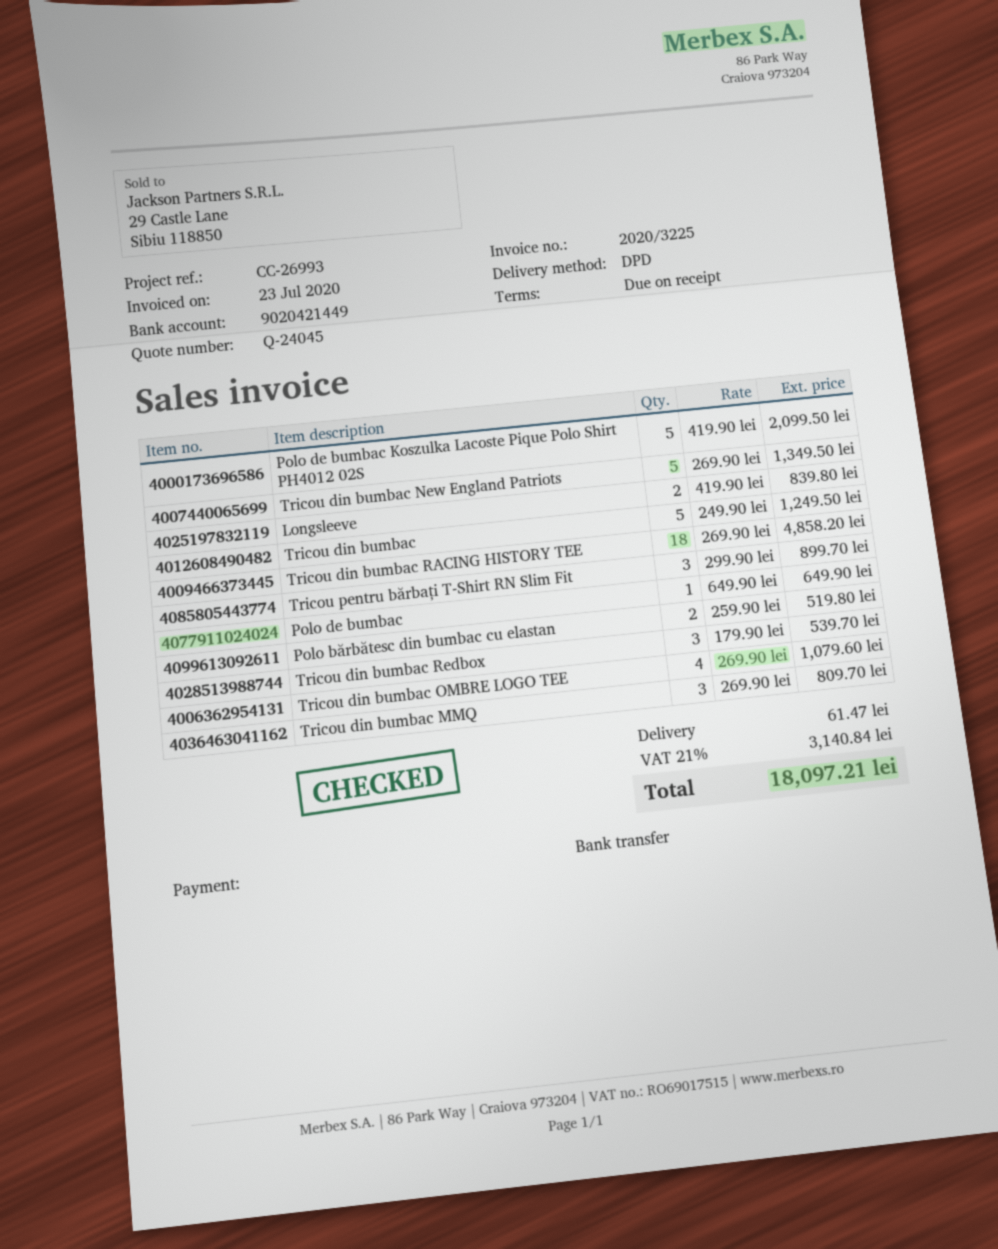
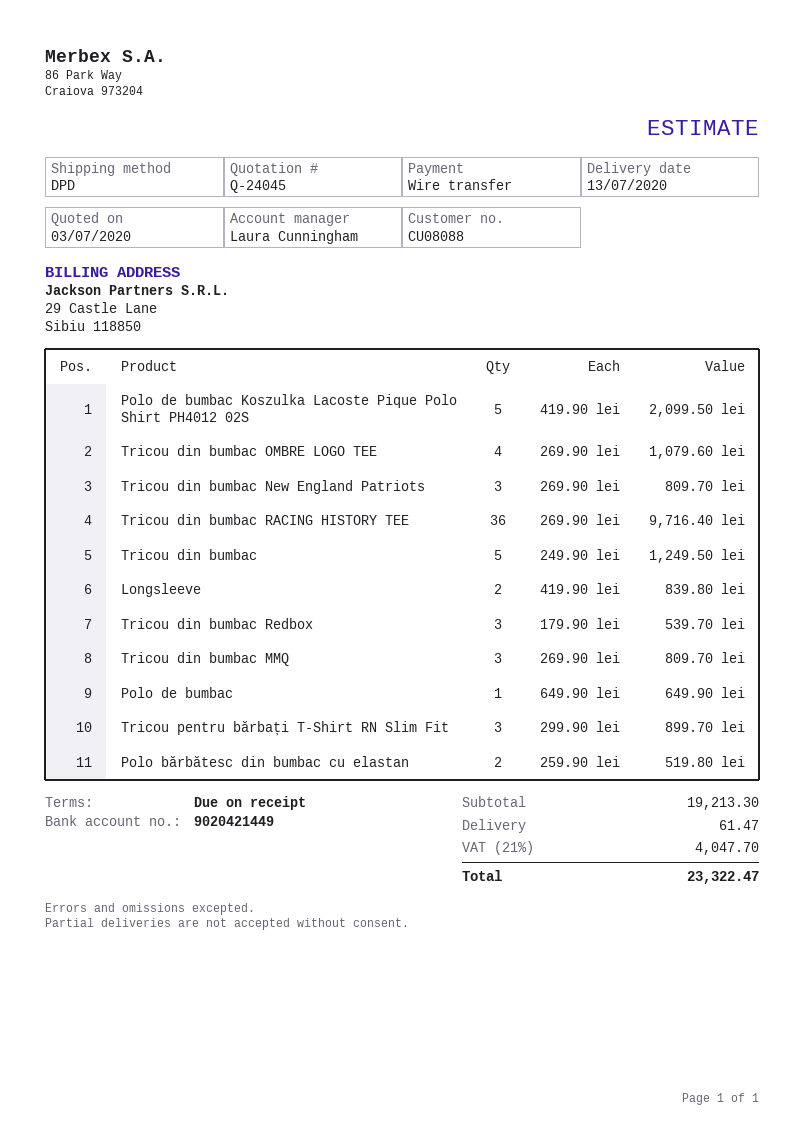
Tricou din bumbac New England Patriots: 5 x 269.90 = 1349.50 -> 3 x 269.90 = 809.70
Tricou din bumbac RACING HISTORY TEE: 18 x 269.90 = 4858.20 -> 36 x 269.90 = 9716.40
tax: 21% = 3140.84 -> 21% = 4047.70
total: 18097.21 -> 23322.47

